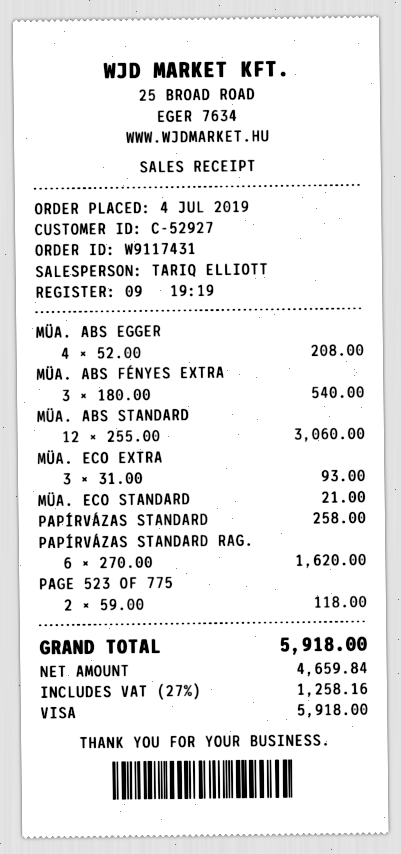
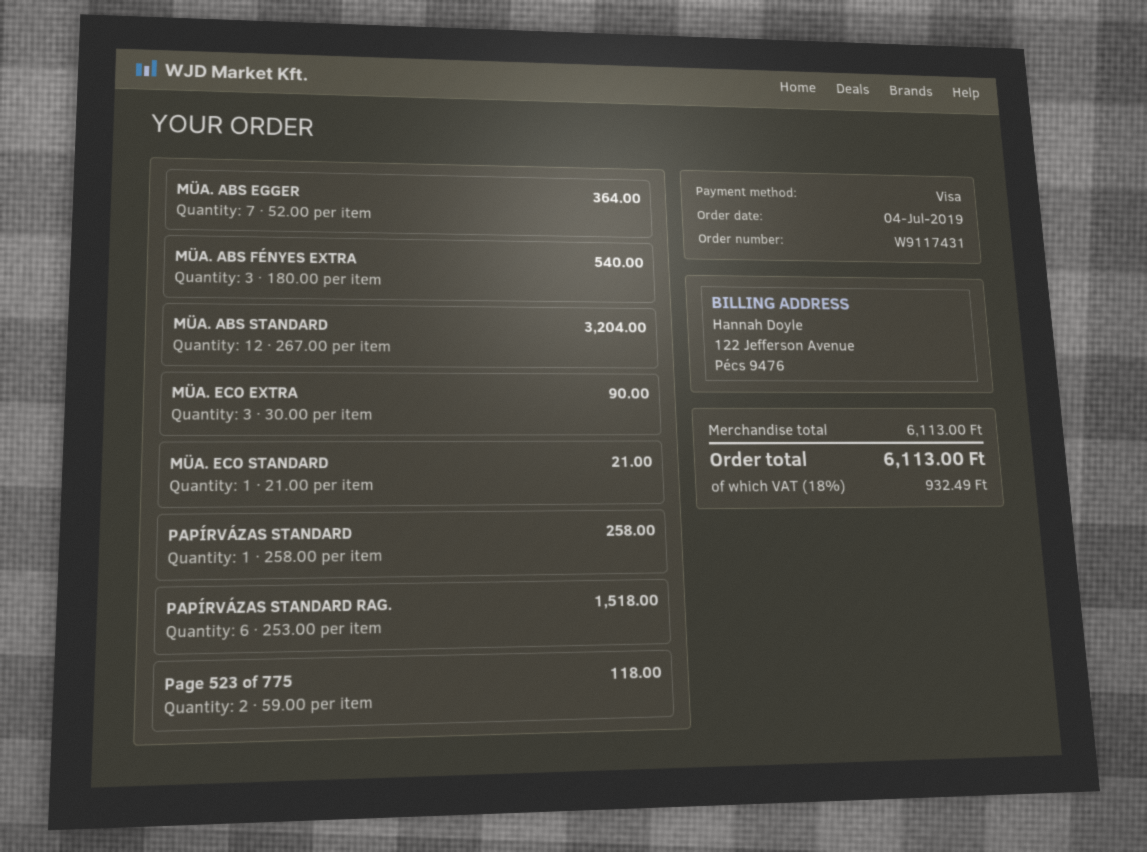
MÜA. ABS EGGER: 4 x 52.00 = 208.00 -> 7 x 52.00 = 364.00
MÜA. ABS STANDARD: 12 x 255.00 = 3060.00 -> 12 x 267.00 = 3204.00
MÜA. ECO EXTRA: 3 x 31.00 = 93.00 -> 3 x 30.00 = 90.00
PAPÍRVÁZAS STANDARD RAG.: 6 x 270.00 = 1620.00 -> 6 x 253.00 = 1518.00
tax: 27% = 1258.16 -> 18% = 932.49
total: 5918.00 -> 6113.00

